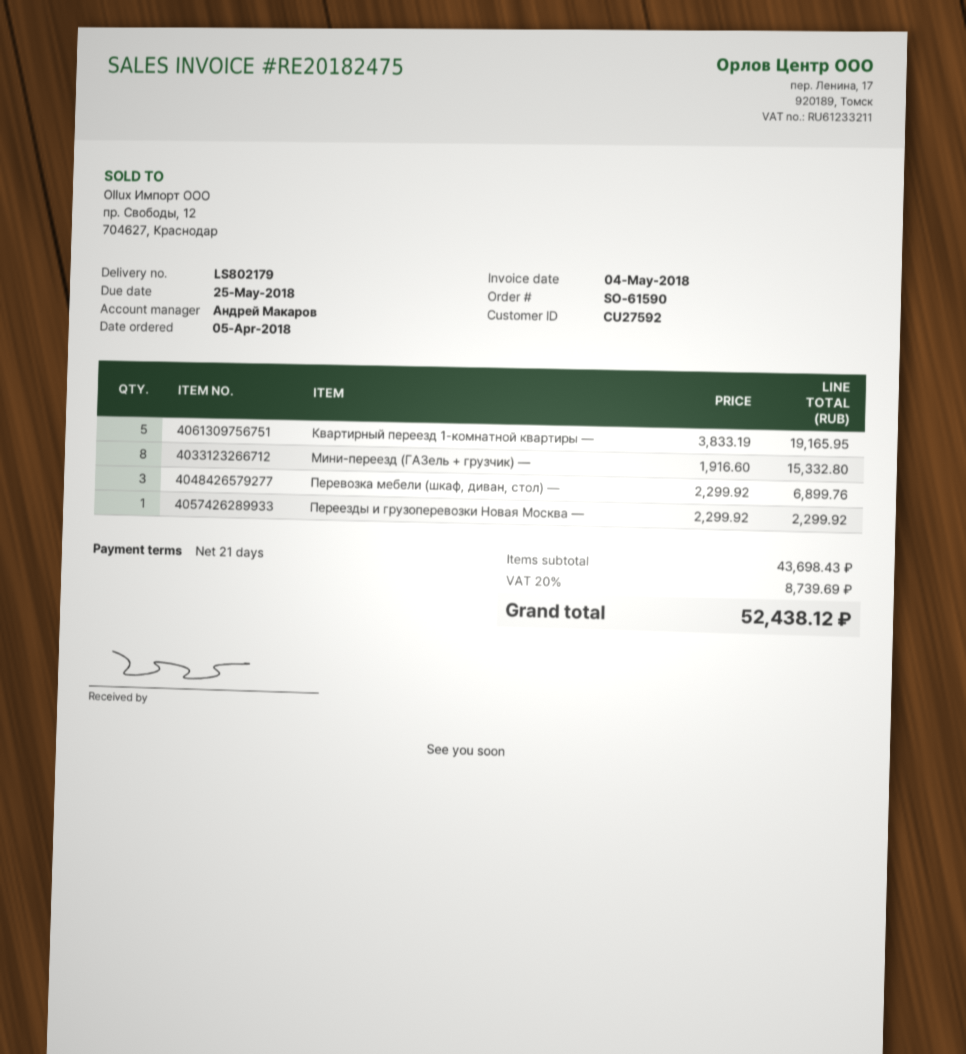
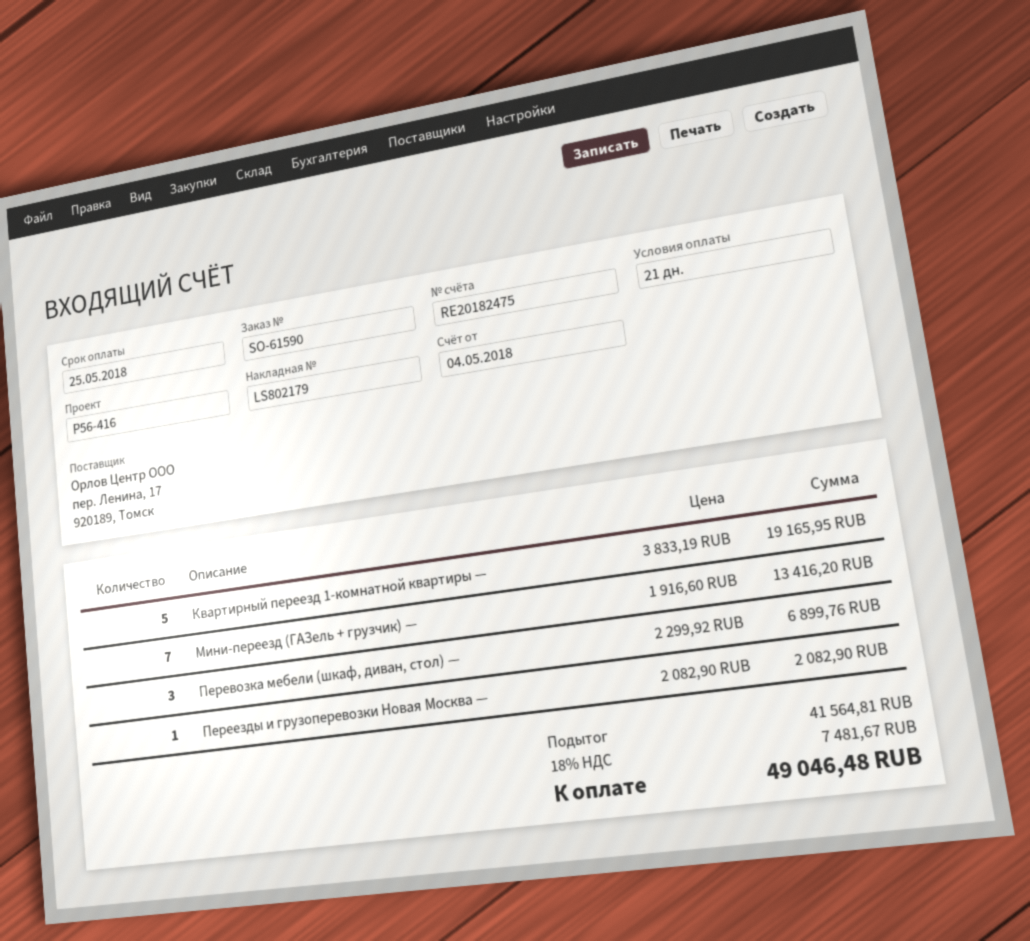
Мини-переезд (ГАЗель + грузчик) —: 8 x 1916.60 = 15332.80 -> 7 x 1916.60 = 13416.20
Переезды и грузоперевозки Новая Москва —: 1 x 2299.92 = 2299.92 -> 1 x 2082.90 = 2082.90
subtotal: 43698.43 -> 41564.81
tax: 20% = 8739.69 -> 18% = 7481.67
total: 52438.12 -> 49046.48

